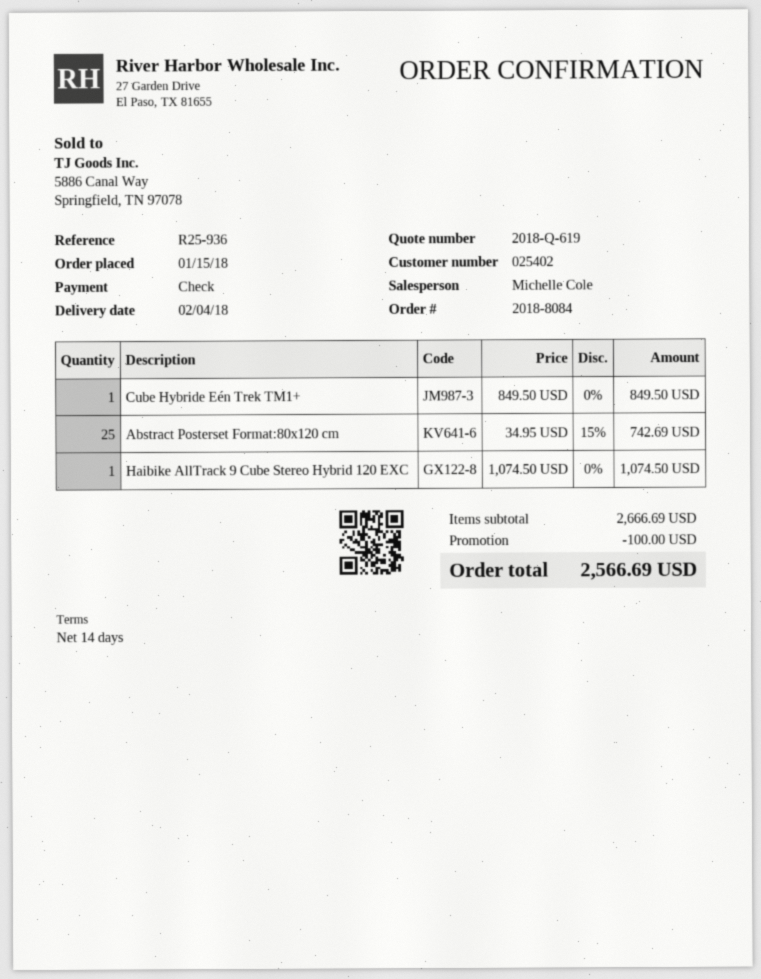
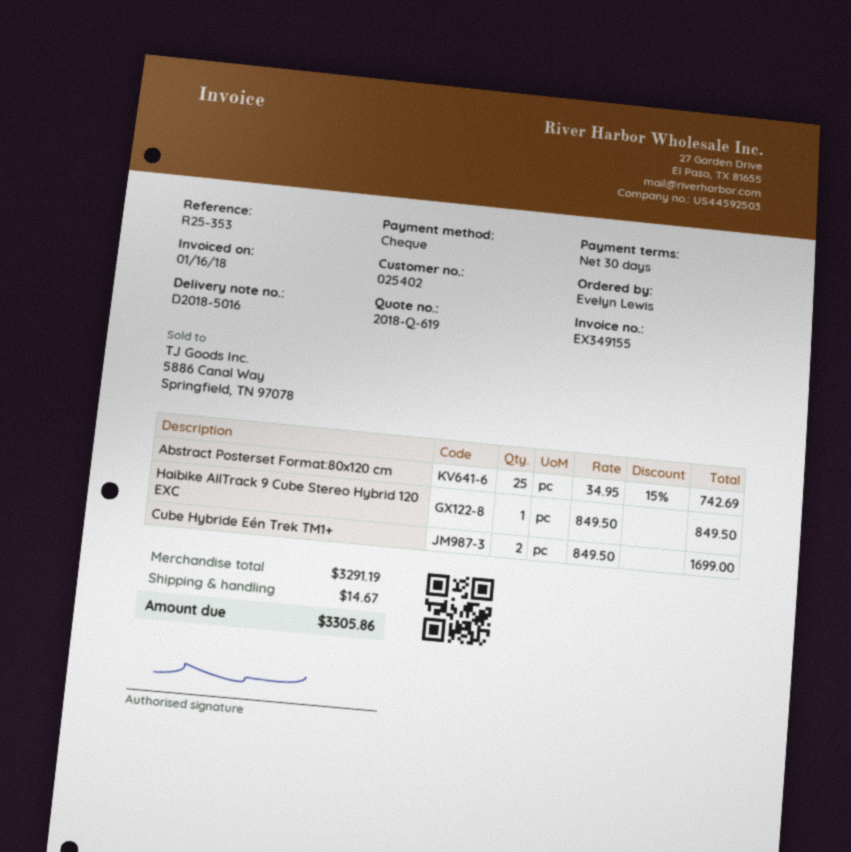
payment terms: 14 days -> 30 days
reference: R25-936 -> R25-353
Cube Hybride Eén Trek TM1+: 1 x 849.50 = 849.50 -> 2 x 849.50 = 1699.00
Haibike AllTrack 9 Cube Stereo Hybrid 120 EXC: 1 x 1074.50 = 1074.50 -> 1 x 849.50 = 849.50
subtotal: 2666.69 -> 3291.19
discount: 100.00 -> none
shipping: none -> 14.67
total: 2566.69 -> 3305.86

